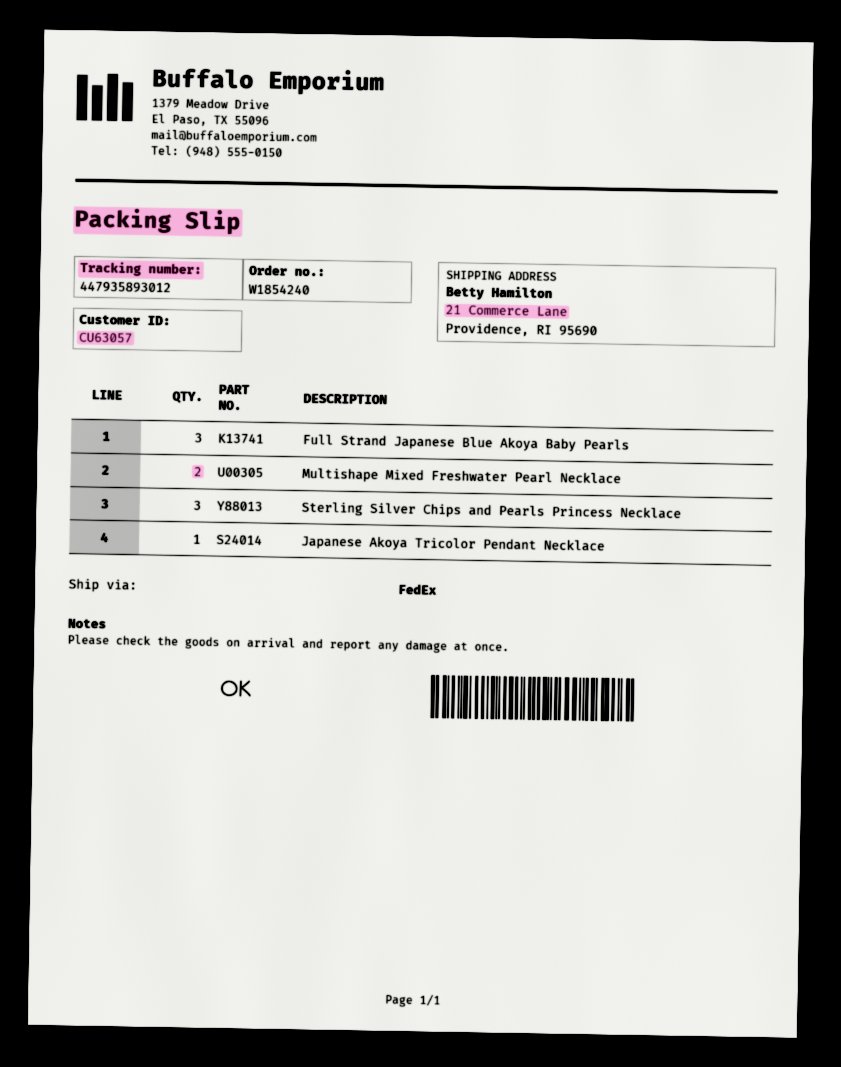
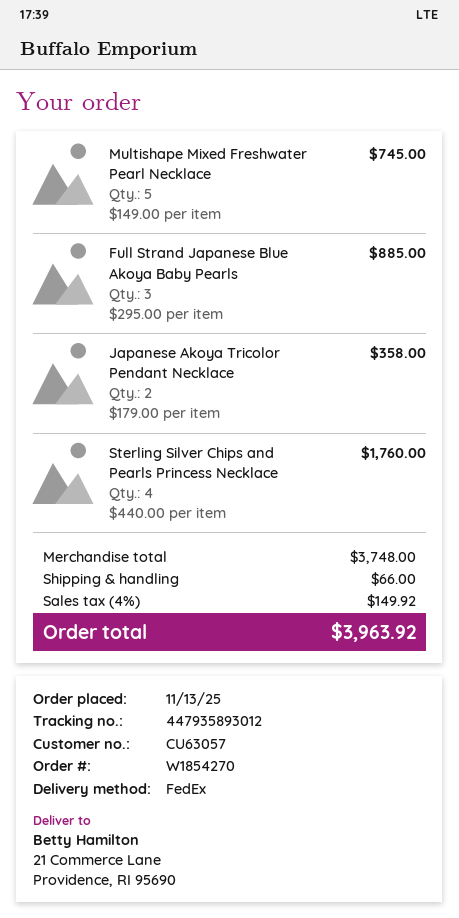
order number: W1854240 -> W1854270
Multishape Mixed Freshwater Pearl Necklace: 2 -> 5
Sterling Silver Chips and Pearls Princess Necklace: 3 -> 4
Japanese Akoya Tricolor Pendant Necklace: 1 -> 2

